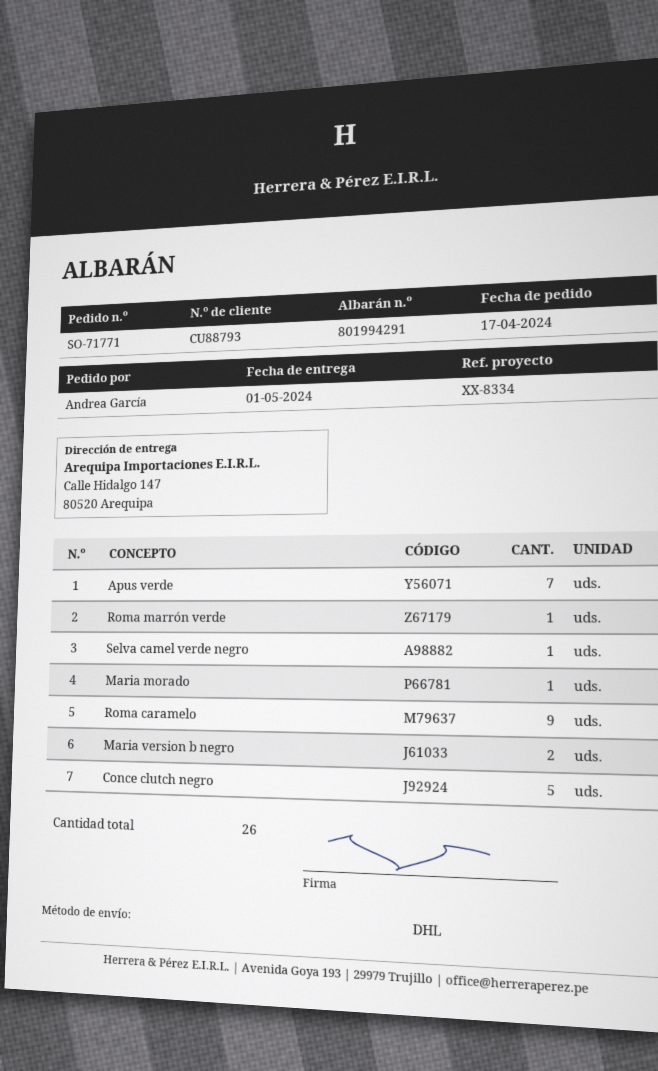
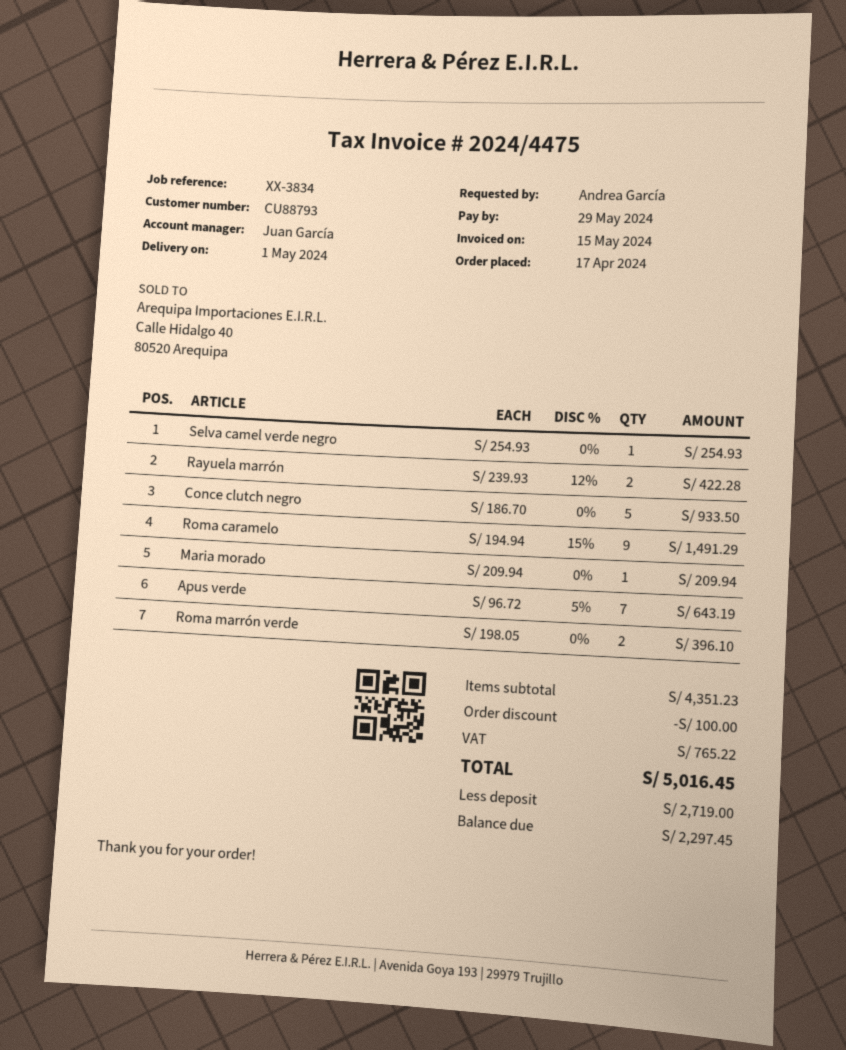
reference: XX-8334 -> XX-3834
Roma marrón verde: 1 -> 2
Maria version b negro: 2 -> none
Rayuela marrón: none -> 2

